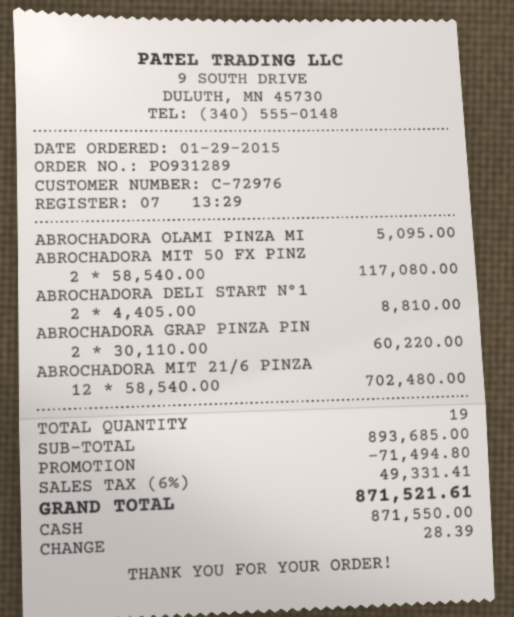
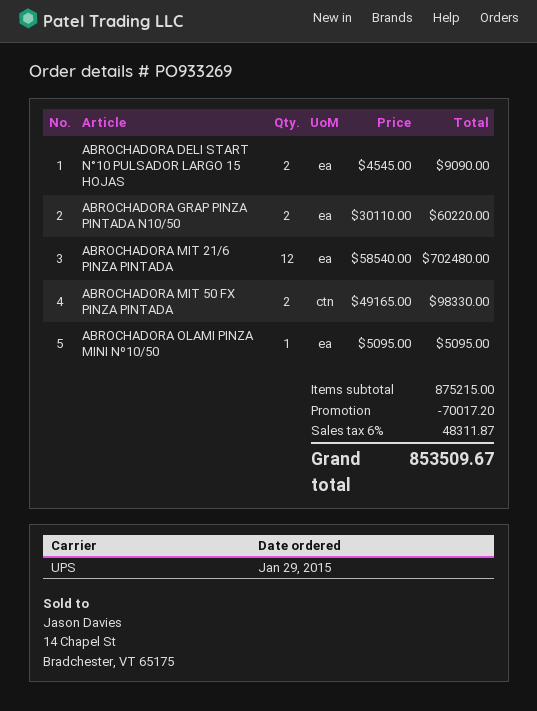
order number: PO931289 -> PO933269
ABROCHADORA MIT 50 FX PINZ: 2 x 58540.00 = 117080.00 -> 2 x 49165.00 = 98330.00
ABROCHADORA DELI START N°1: 2 x 4405.00 = 8810.00 -> 2 x 4545.00 = 9090.00
subtotal: 893685.00 -> 875215.00
discount: 71494.80 -> 70017.20
tax: 6% = 49331.41 -> 6% = 48311.87
total: 871521.61 -> 853509.67

